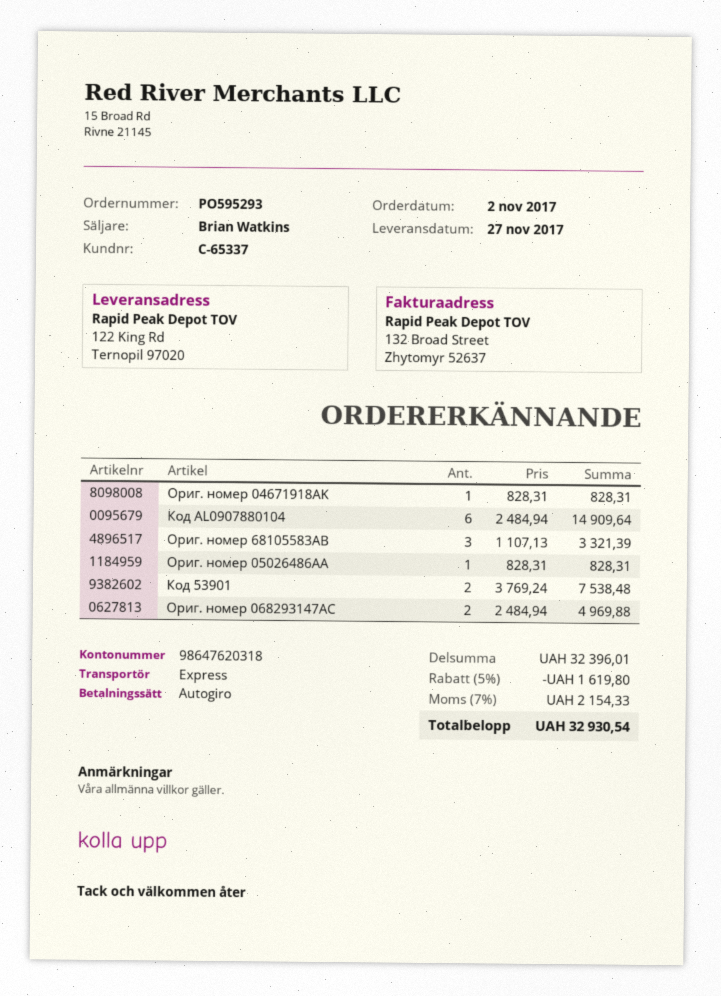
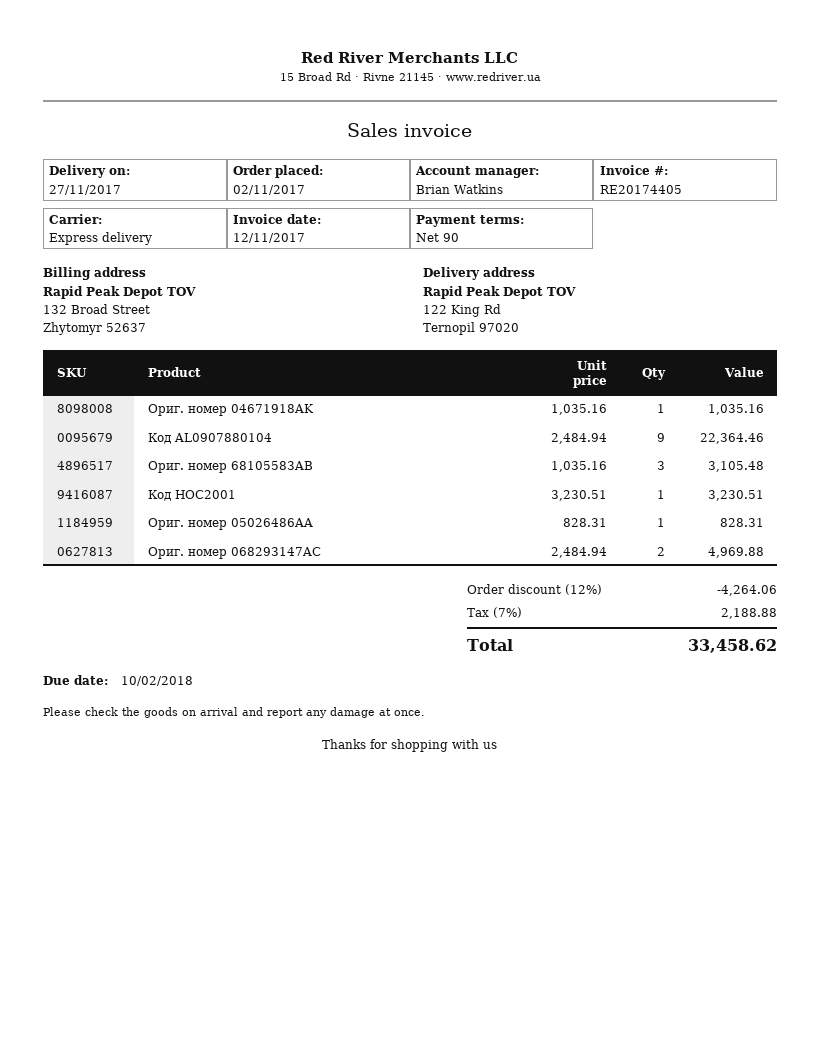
Ориг. номер 04671918AK: 1 x 828.31 = 828.31 -> 1 x 1035.16 = 1035.16
Код AL0907880104: 6 x 2484.94 = 14909.64 -> 9 x 2484.94 = 22364.46
Ориг. номер 68105583AB: 3 x 1107.13 = 3321.39 -> 3 x 1035.16 = 3105.48
Код 53901: 2 x 3769.24 = 7538.48 -> none
Код HOC2001: none -> 1 x 3230.51 = 3230.51
discount: 5% = 1619.80 -> 12% = 4264.06
tax: 7% = 2154.33 -> 7% = 2188.88
total: 32930.54 -> 33458.62

